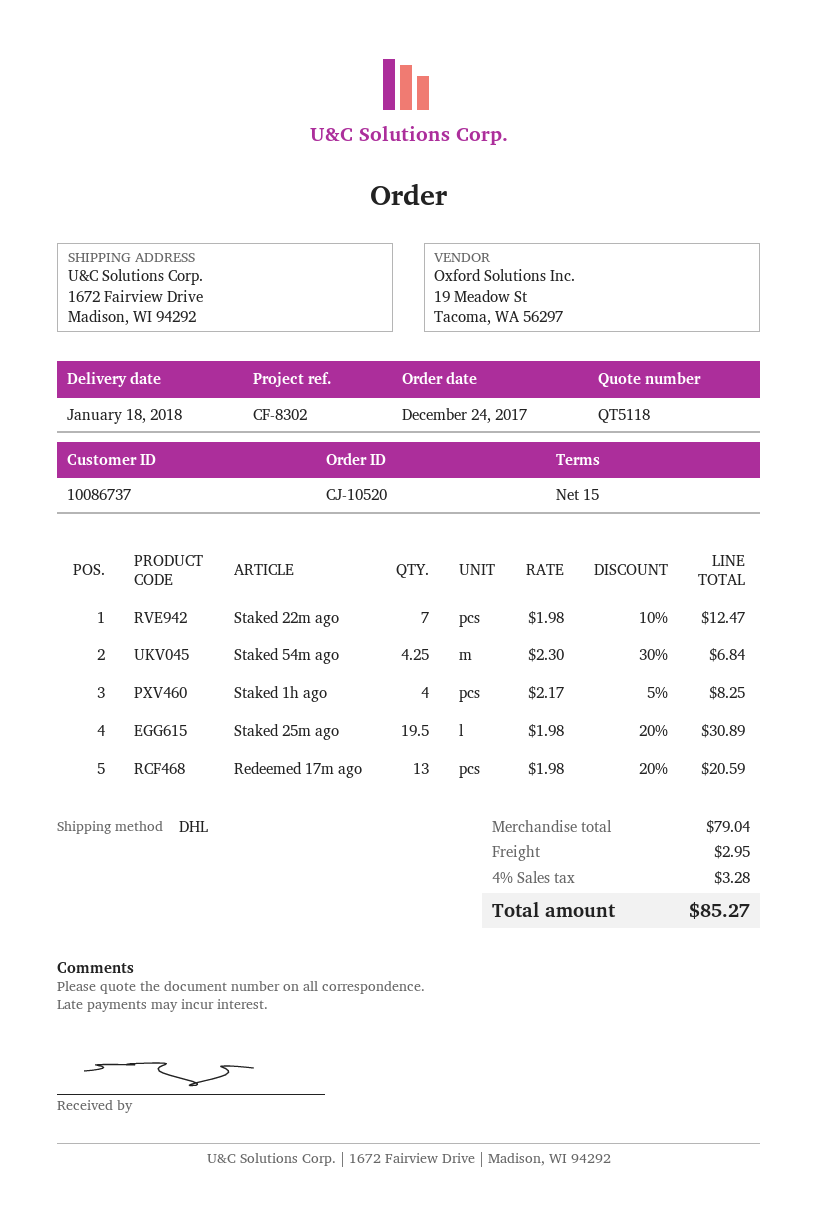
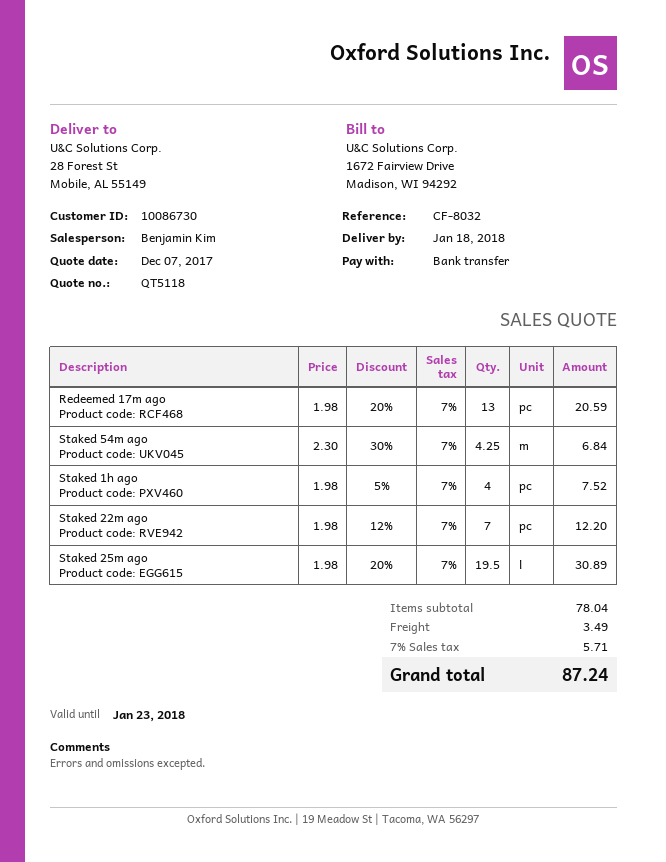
customer number: 10086737 -> 10086730
reference: CF-8302 -> CF-8032
ship to: 1672 Fairview Drive, Madison, WI 94292 -> 28 Forest St, Mobile, AL 55149
Staked 22m ago: 7 x 1.98 - 10% = 12.47 -> 7 x 1.98 - 12% = 12.20
Staked 1h ago: 4 x 2.17 - 5% = 8.25 -> 4 x 1.98 - 5% = 7.52
subtotal: 79.04 -> 78.04
shipping: 2.95 -> 3.49
tax: 4% = 3.28 -> 7% = 5.71
total: 85.27 -> 87.24

